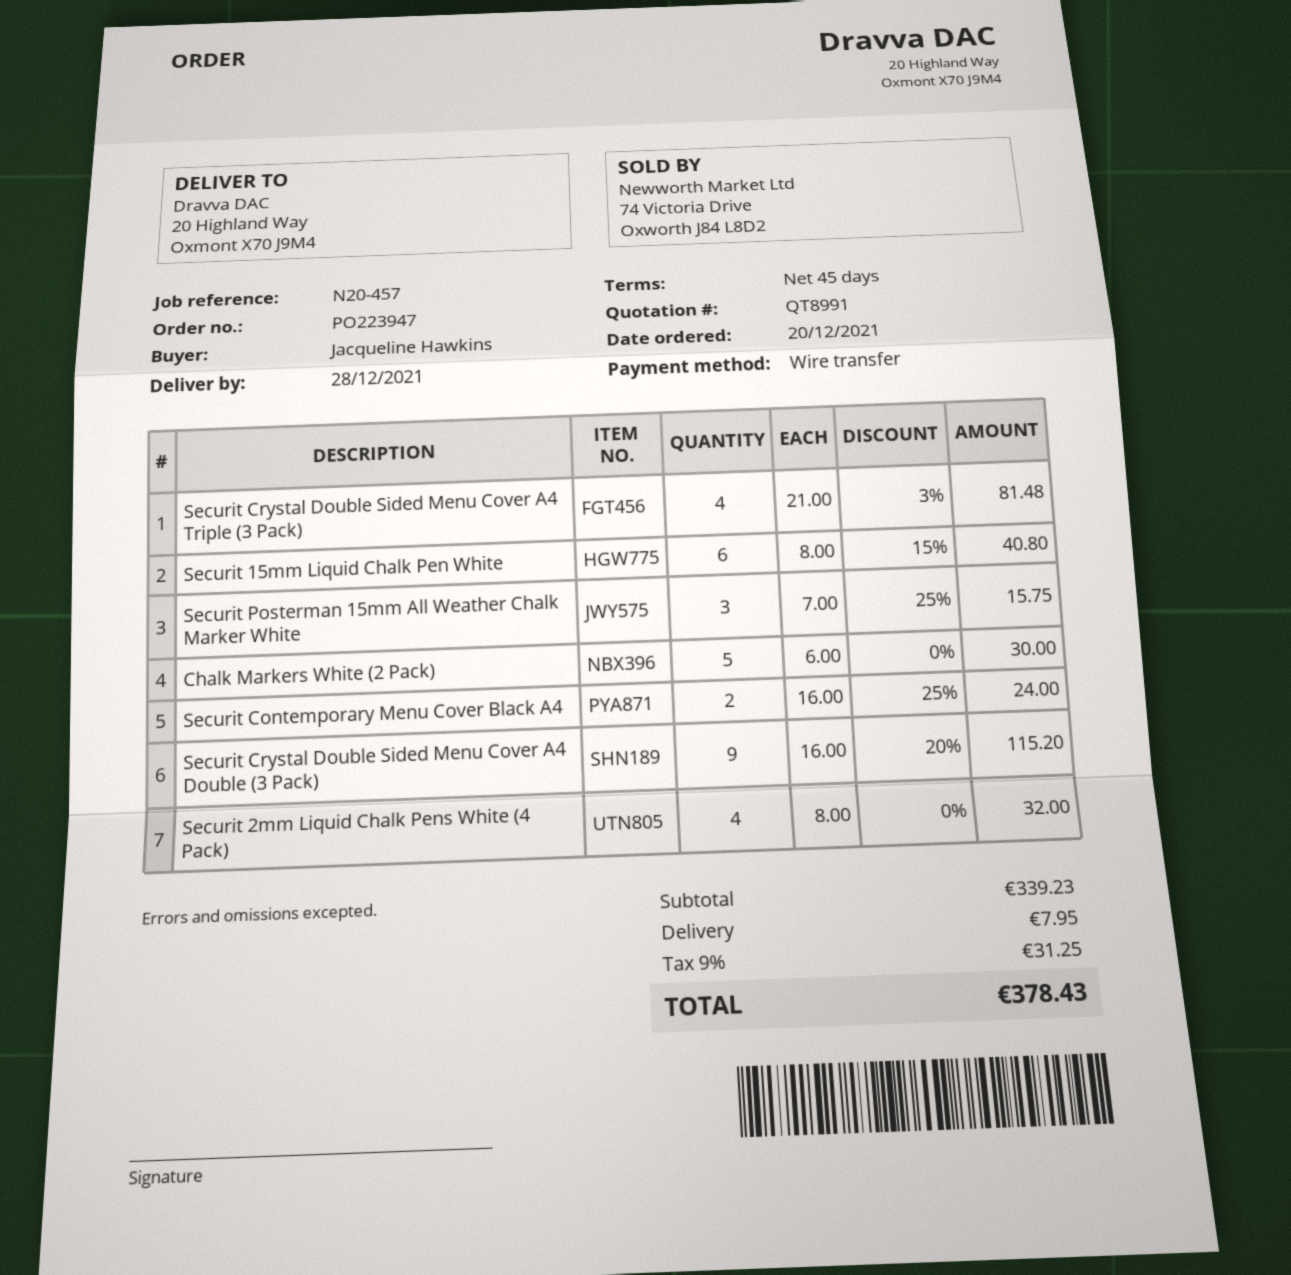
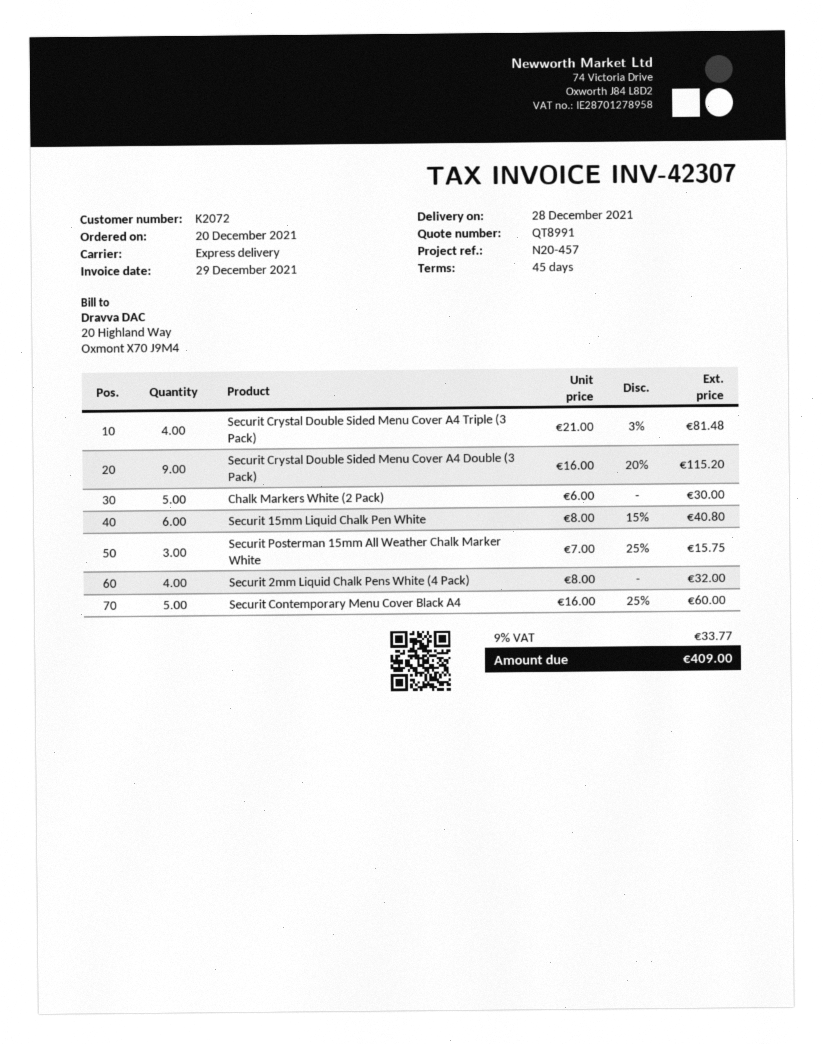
Securit Contemporary Menu Cover Black A4: 2 x 16.00 - 25% = 24.00 -> 5 x 16.00 - 25% = 60.00
shipping: 7.95 -> none
tax: 9% = 31.25 -> 9% = 33.77
total: 378.43 -> 409.00

